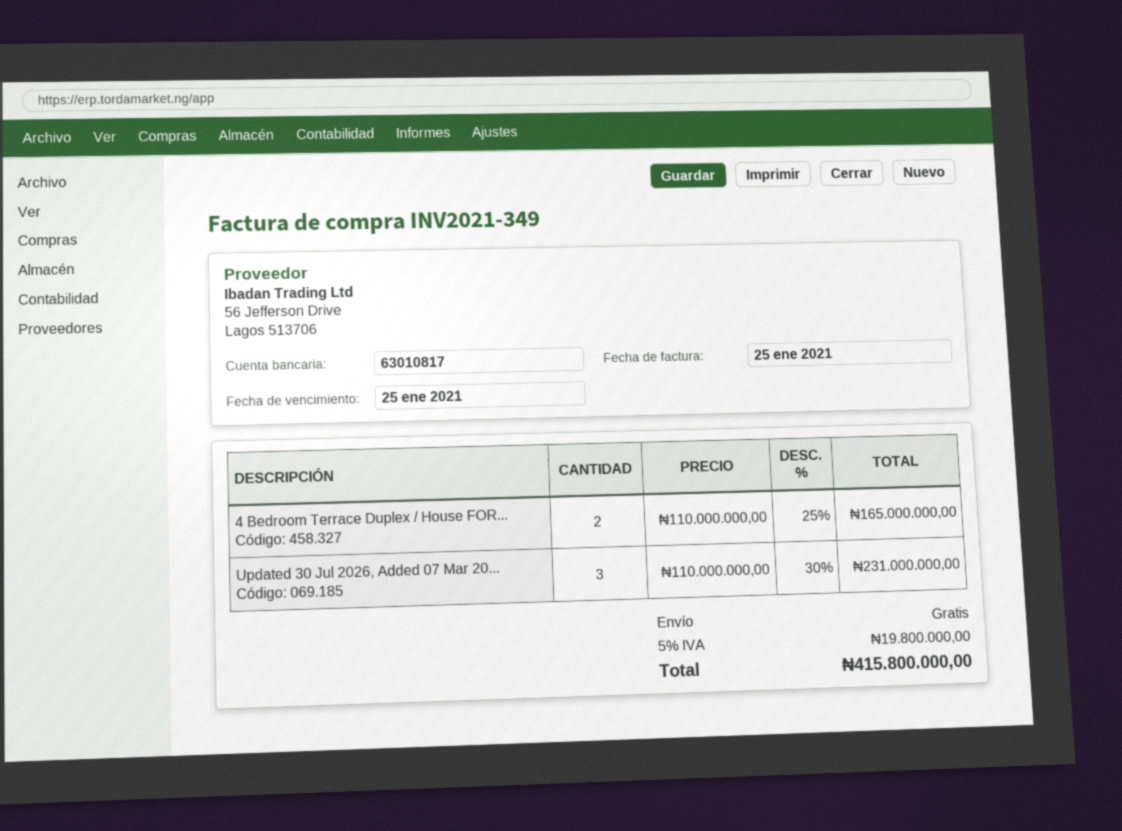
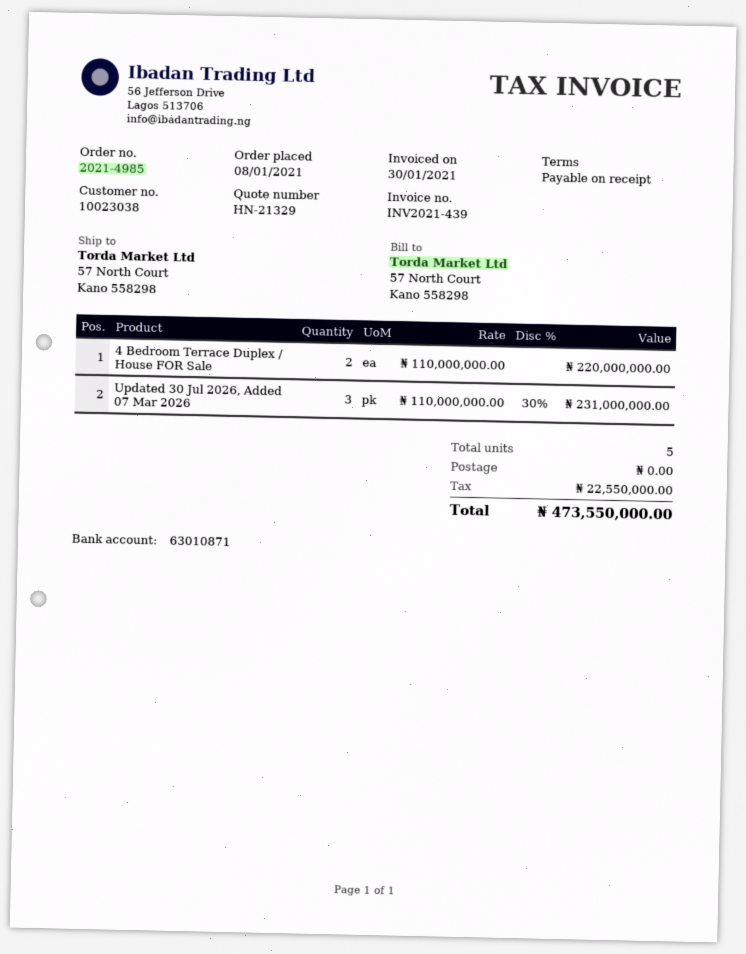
invoice number: INV2021-349 -> INV2021-439
invoice date: 2021-01-25 -> 2021-01-30
bank account: 63010817 -> 63010871
4 Bedroom Terrace Duplex / House FOR...: 2 x 110000000.00 - 25% = 165000000.00 -> 2 x 110000000.00 = 220000000.00
tax: 19800000.00 -> 22550000.00
total: 415800000.00 -> 473550000.00

